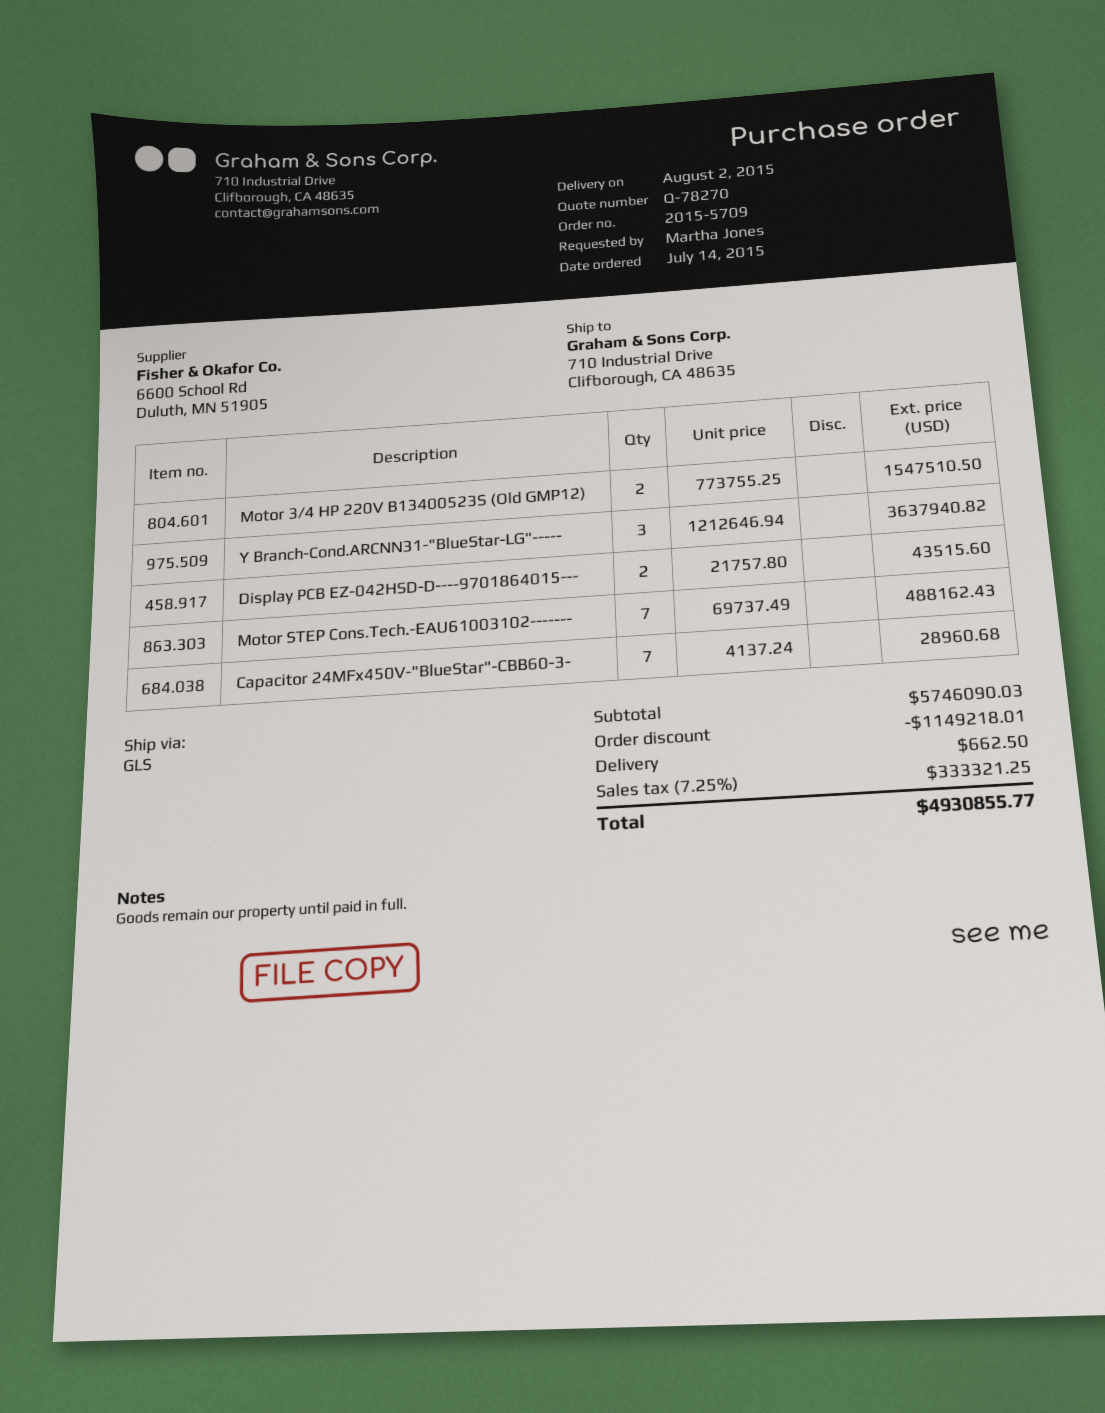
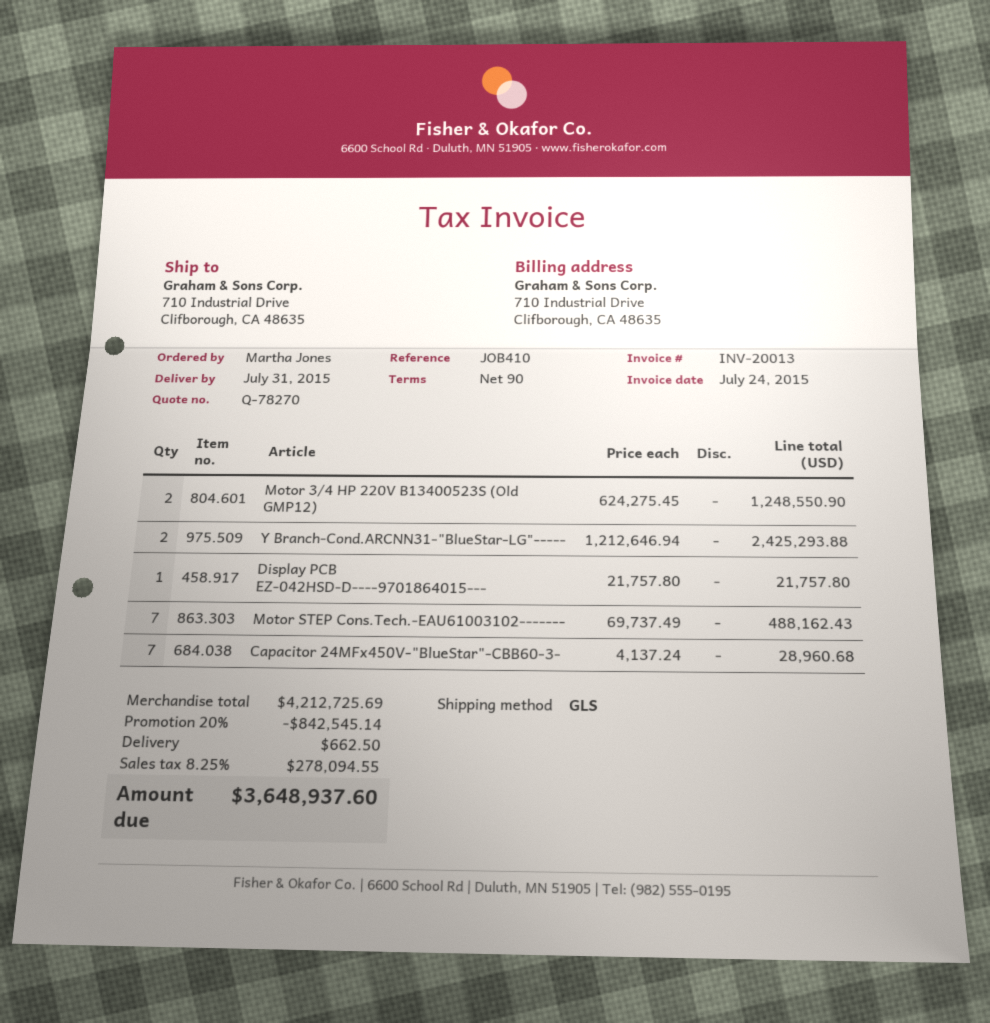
delivery date: 2015-08-02 -> 2015-07-31
Motor 3/4 HP 220V B13400523S (Old GMP12): 2 x 773755.25 = 1547510.50 -> 2 x 624275.45 = 1248550.90
Y Branch-Cond.ARCNN31-"BlueStar-LG"-----: 3 x 1212646.94 = 3637940.82 -> 2 x 1212646.94 = 2425293.88
Display PCB EZ-042HSD-D----9701864015---: 2 x 21757.80 = 43515.60 -> 1 x 21757.80 = 21757.80
subtotal: 5746090.03 -> 4212725.69
discount: 1149218.01 -> 842545.14
tax: 7.25% = 333321.25 -> 8.25% = 278094.55
total: 4930855.77 -> 3648937.60

